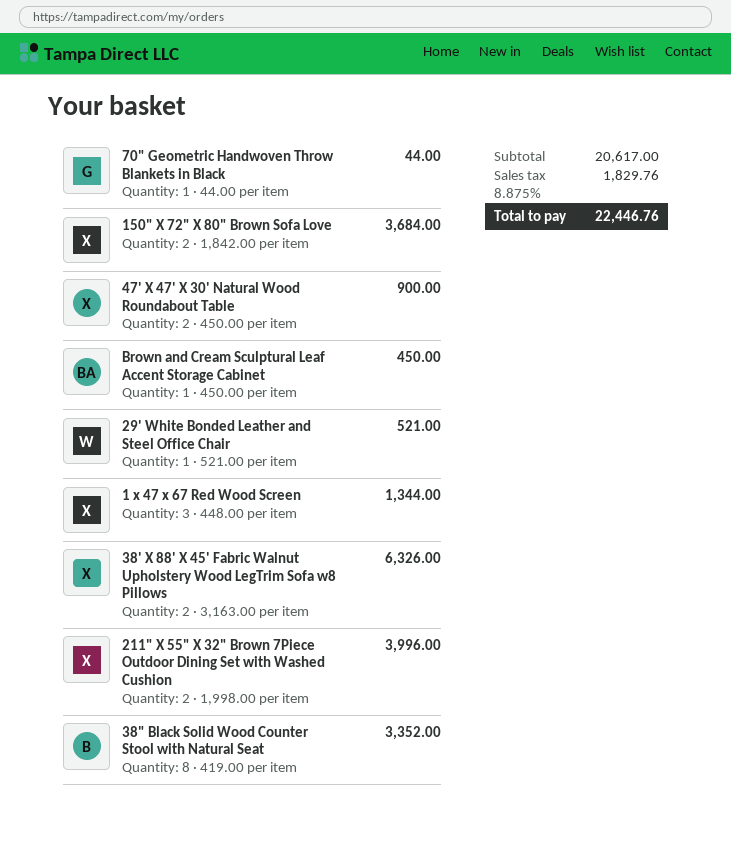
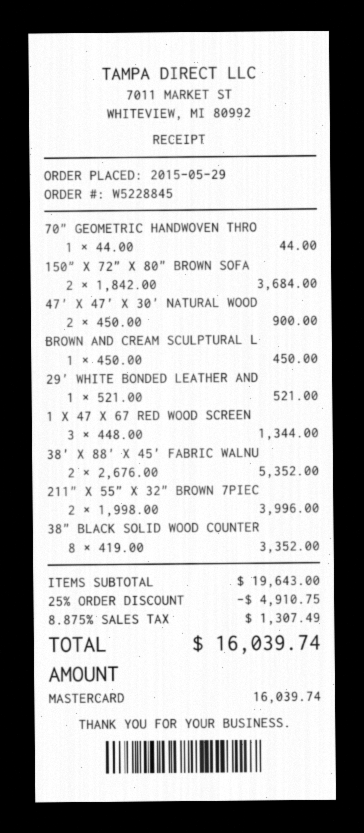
38' X 88' X 45' Fabric Walnut Upholstery Wood LegTrim Sofa w8 Pillows: 2 x 3163.00 = 6326.00 -> 2 x 2676.00 = 5352.00
subtotal: 20617.00 -> 19643.00
discount: none -> 25% = 4910.75
tax: 8.875% = 1829.76 -> 8.875% = 1307.49
total: 22446.76 -> 16039.74

